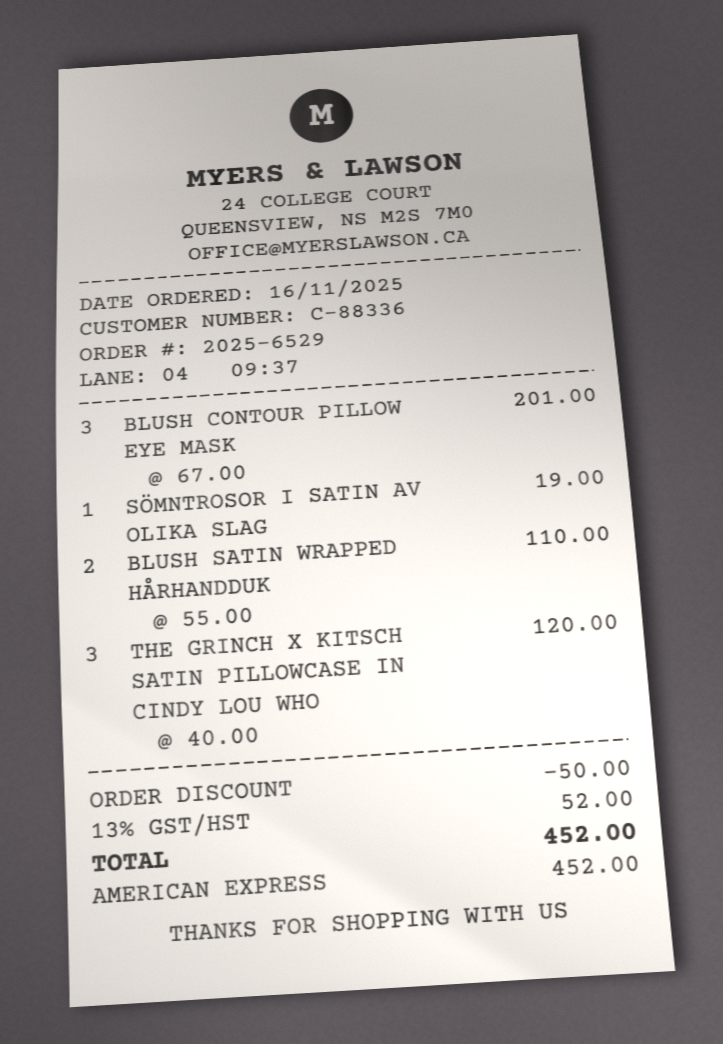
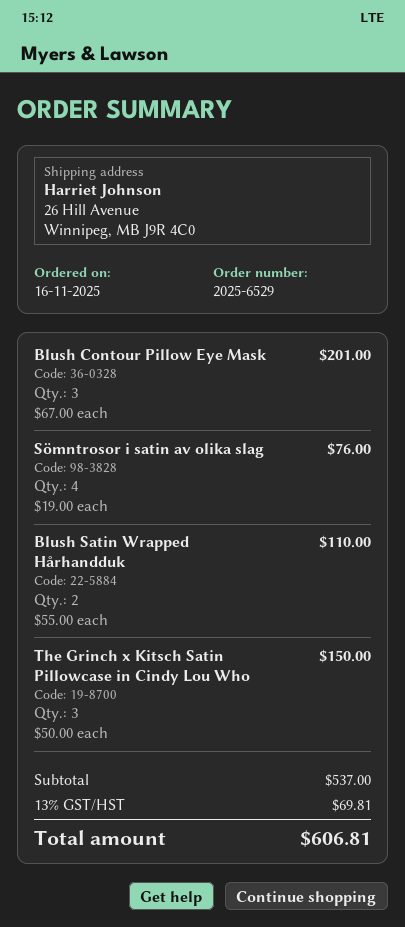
SÖMNTROSOR I SATIN AV OLIKA SLAG: 1 x 19.00 = 19.00 -> 4 x 19.00 = 76.00
THE GRINCH X KITSCH SATIN PILLOWCASE IN CINDY LOU WHO: 3 x 40.00 = 120.00 -> 3 x 50.00 = 150.00
discount: 50.00 -> none
tax: 13% = 52.00 -> 13% = 69.81
total: 452.00 -> 606.81

